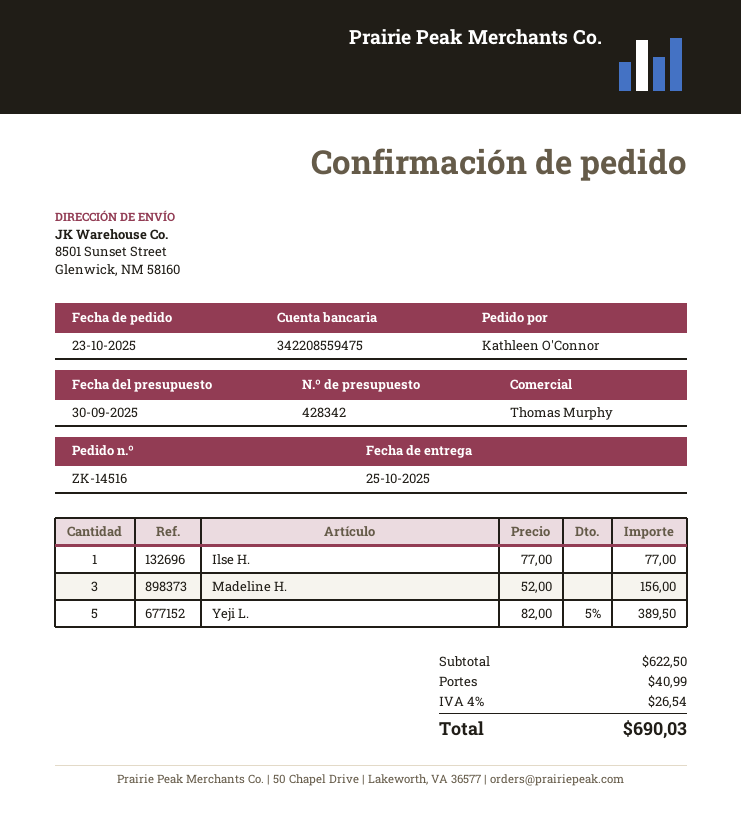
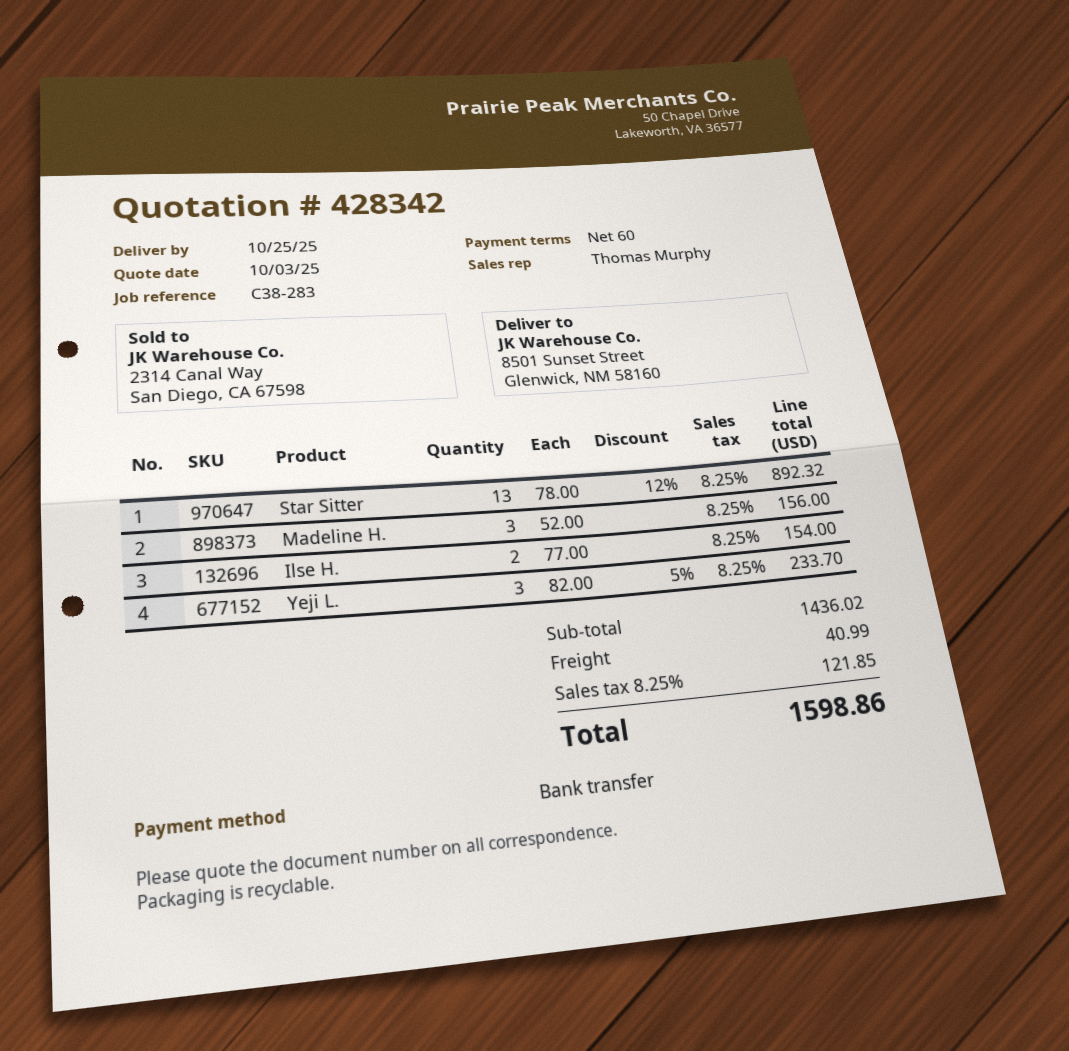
quote date: 2025-09-30 -> 2025-10-03
Ilse H.: 1 x 77.00 = 77.00 -> 2 x 77.00 = 154.00
Yeji L.: 5 x 82.00 - 5% = 389.50 -> 3 x 82.00 - 5% = 233.70
Star Sitter: none -> 13 x 78.00 - 12% = 892.32
subtotal: 622.50 -> 1436.02
tax: 4% = 26.54 -> 8.25% = 121.85
total: 690.03 -> 1598.86

